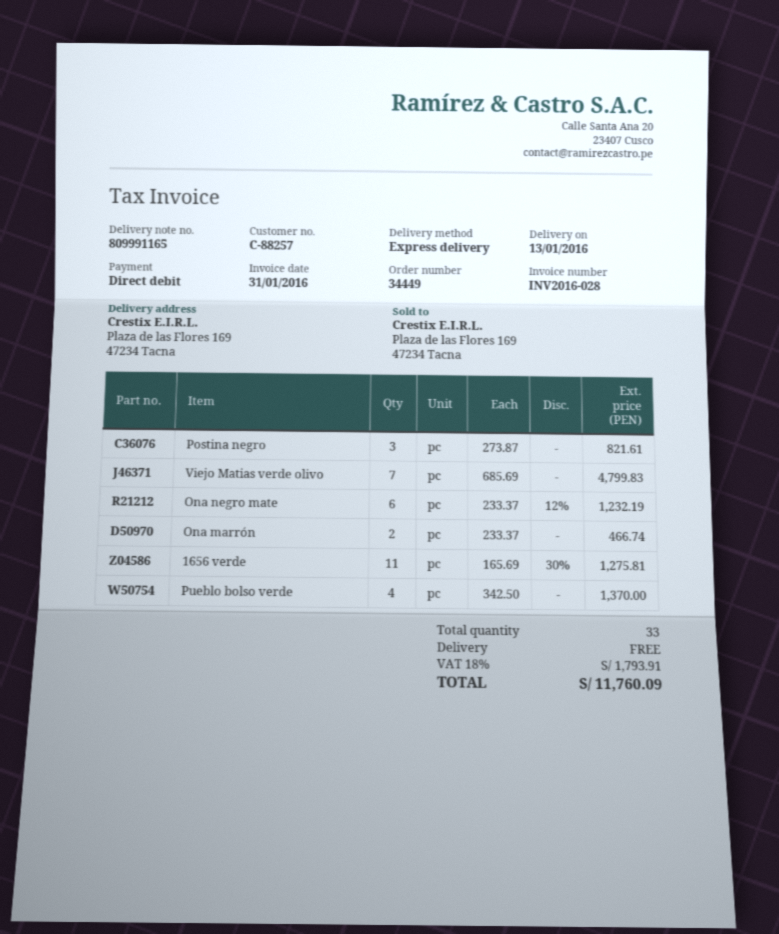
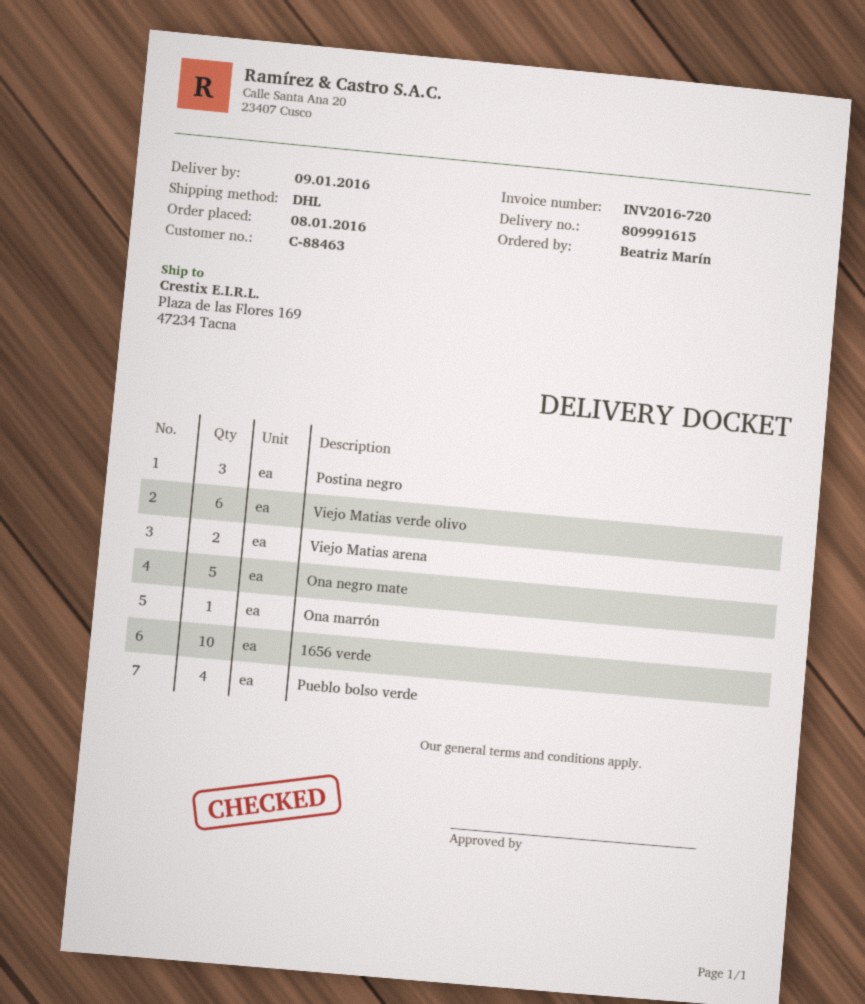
delivery note number: 809991165 -> 809991615
delivery date: 2016-01-13 -> 2016-01-09
invoice number: INV2016-028 -> INV2016-720
customer number: C-88257 -> C-88463
shipping method: express -> DHL
Viejo Matias verde olivo: 7 -> 6
Ona negro mate: 6 -> 5
Ona marrón: 2 -> 1
1656 verde: 11 -> 10
Viejo Matias arena: none -> 2

